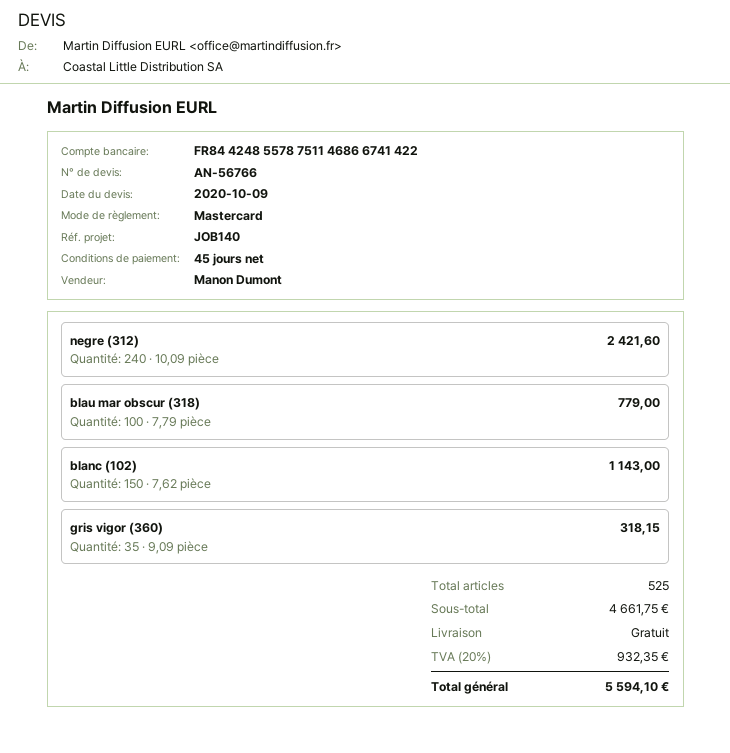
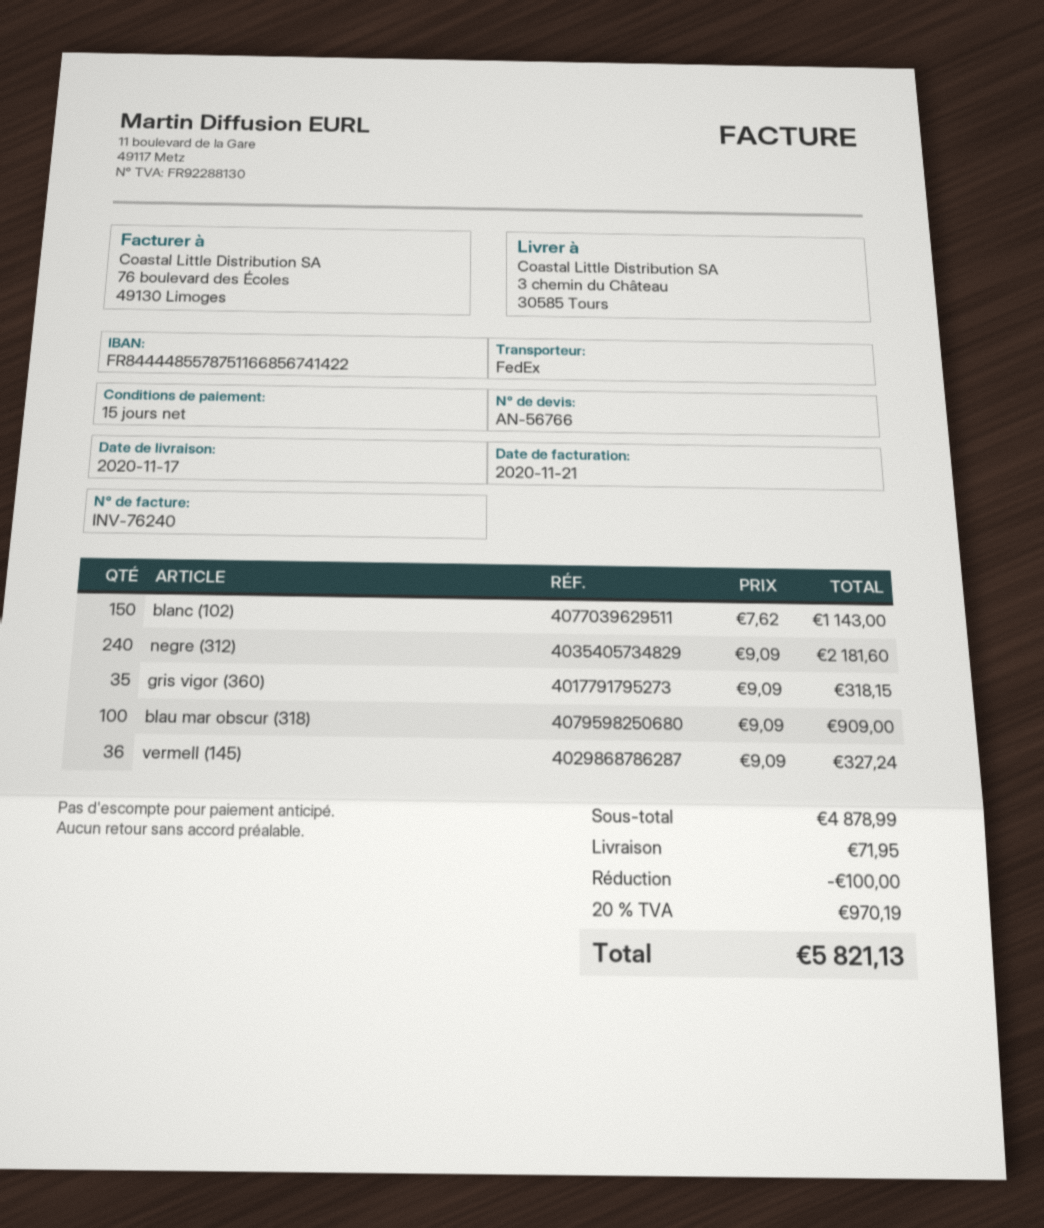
payment terms: 45 days -> 15 days
bank account: FR8442485578751146866741422 -> FR8444485578751166856741422
negre (312): 240 x 10.09 = 2421.60 -> 240 x 9.09 = 2181.60
blau mar obscur (318): 100 x 7.79 = 779.00 -> 100 x 9.09 = 909.00
vermell (145): none -> 36 x 9.09 = 327.24
subtotal: 4661.75 -> 4878.99
discount: none -> 100.00
shipping: 0.00 -> 71.95
tax: 20% = 932.35 -> 20% = 970.19
total: 5594.10 -> 5821.13

